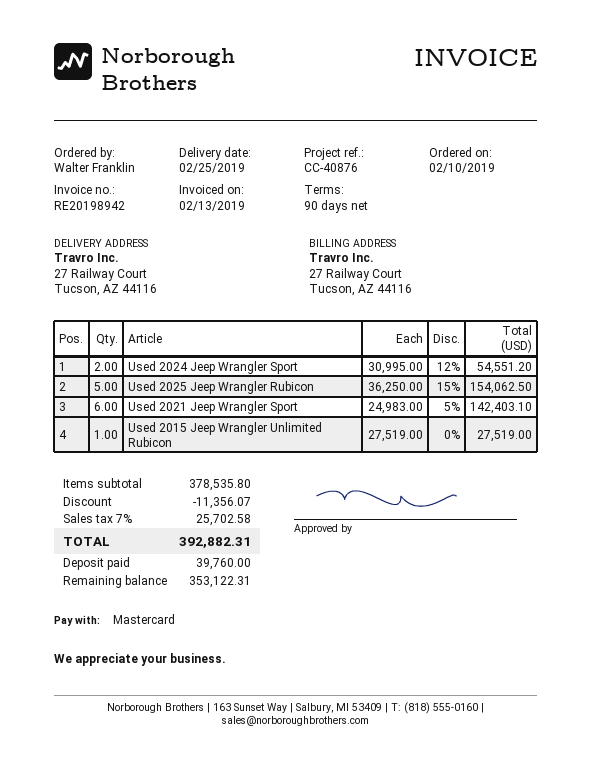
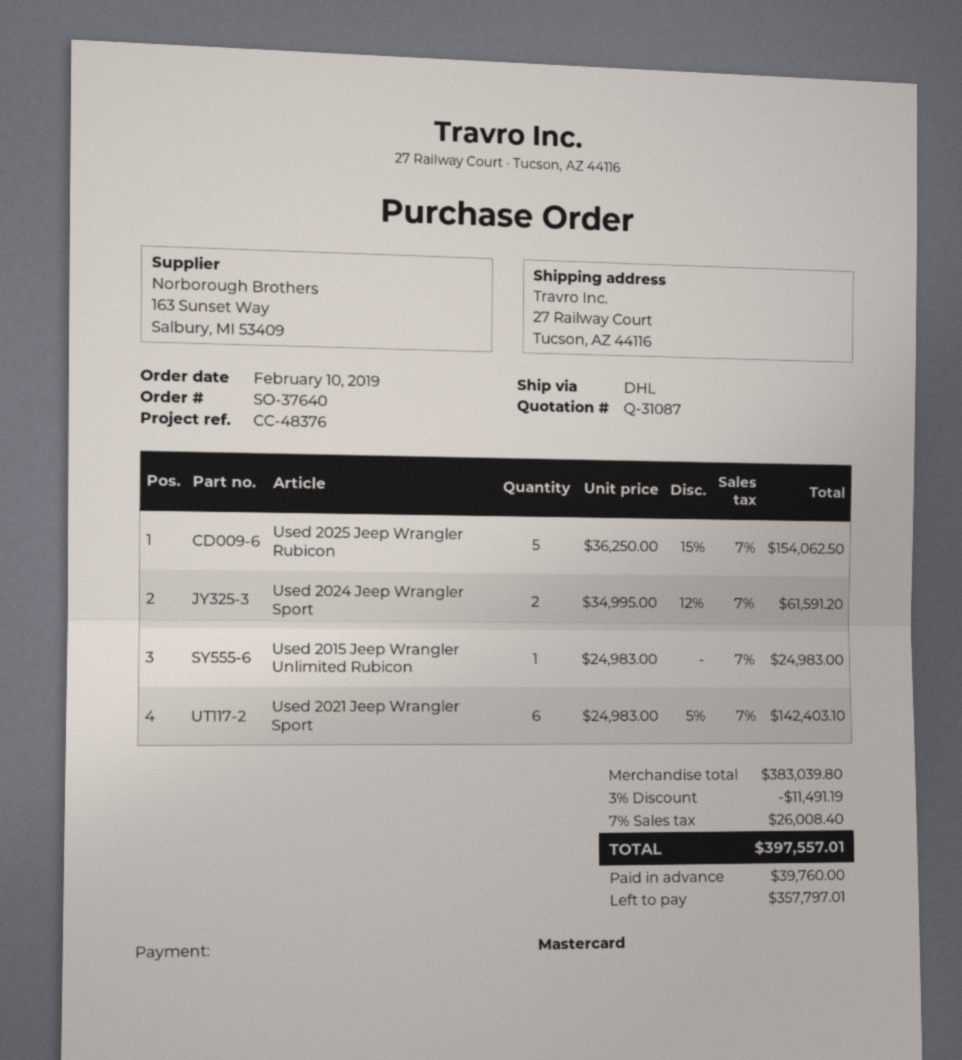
reference: CC-40876 -> CC-48376
Used 2024 Jeep Wrangler Sport: 2 x 30995.00 - 12% = 54551.20 -> 2 x 34995.00 - 12% = 61591.20
Used 2015 Jeep Wrangler Unlimited Rubicon: 1 x 27519.00 = 27519.00 -> 1 x 24983.00 = 24983.00
subtotal: 378535.80 -> 383039.80
discount: 11356.07 -> 11491.19
tax: 7% = 25702.58 -> 7% = 26008.40
total: 392882.31 -> 397557.01
balance: 353122.31 -> 357797.01

